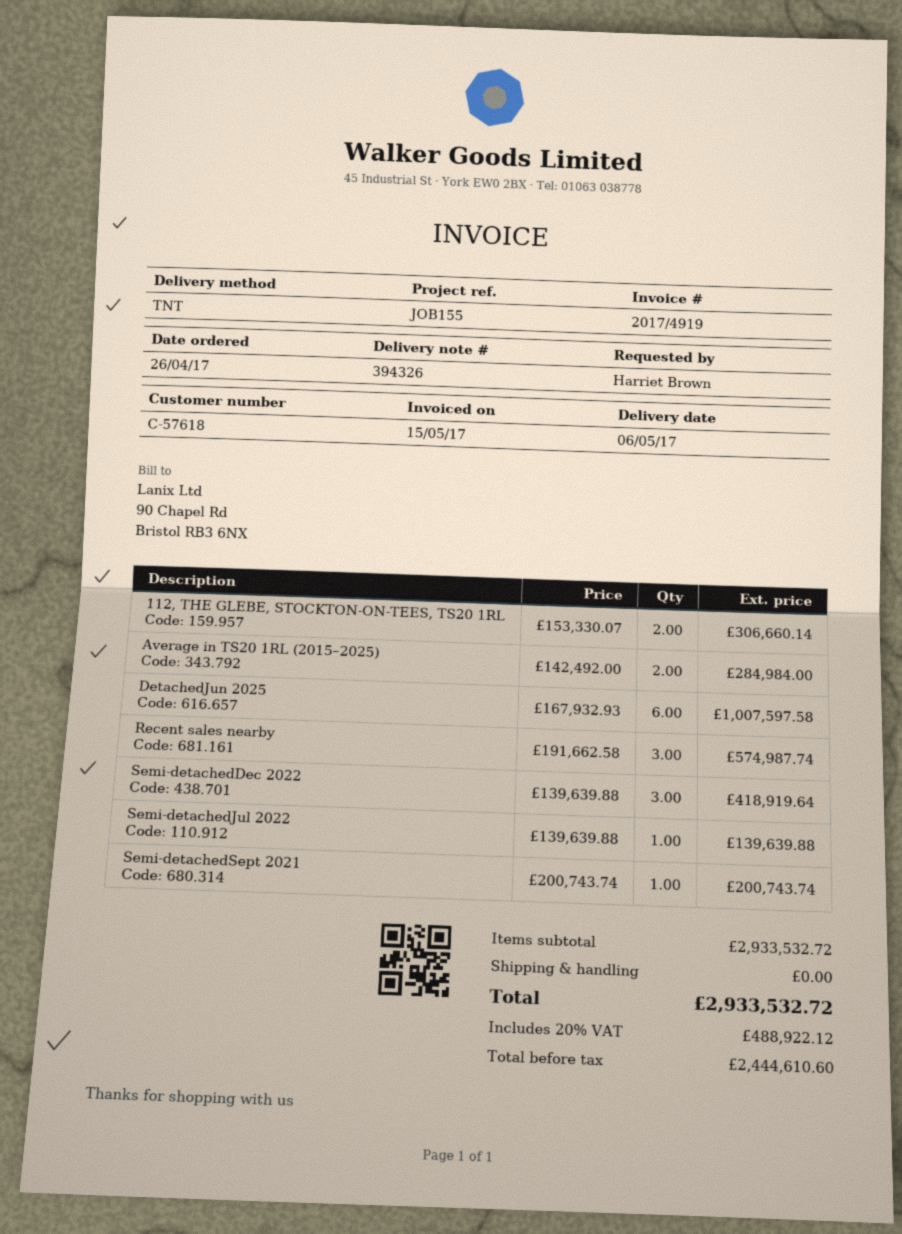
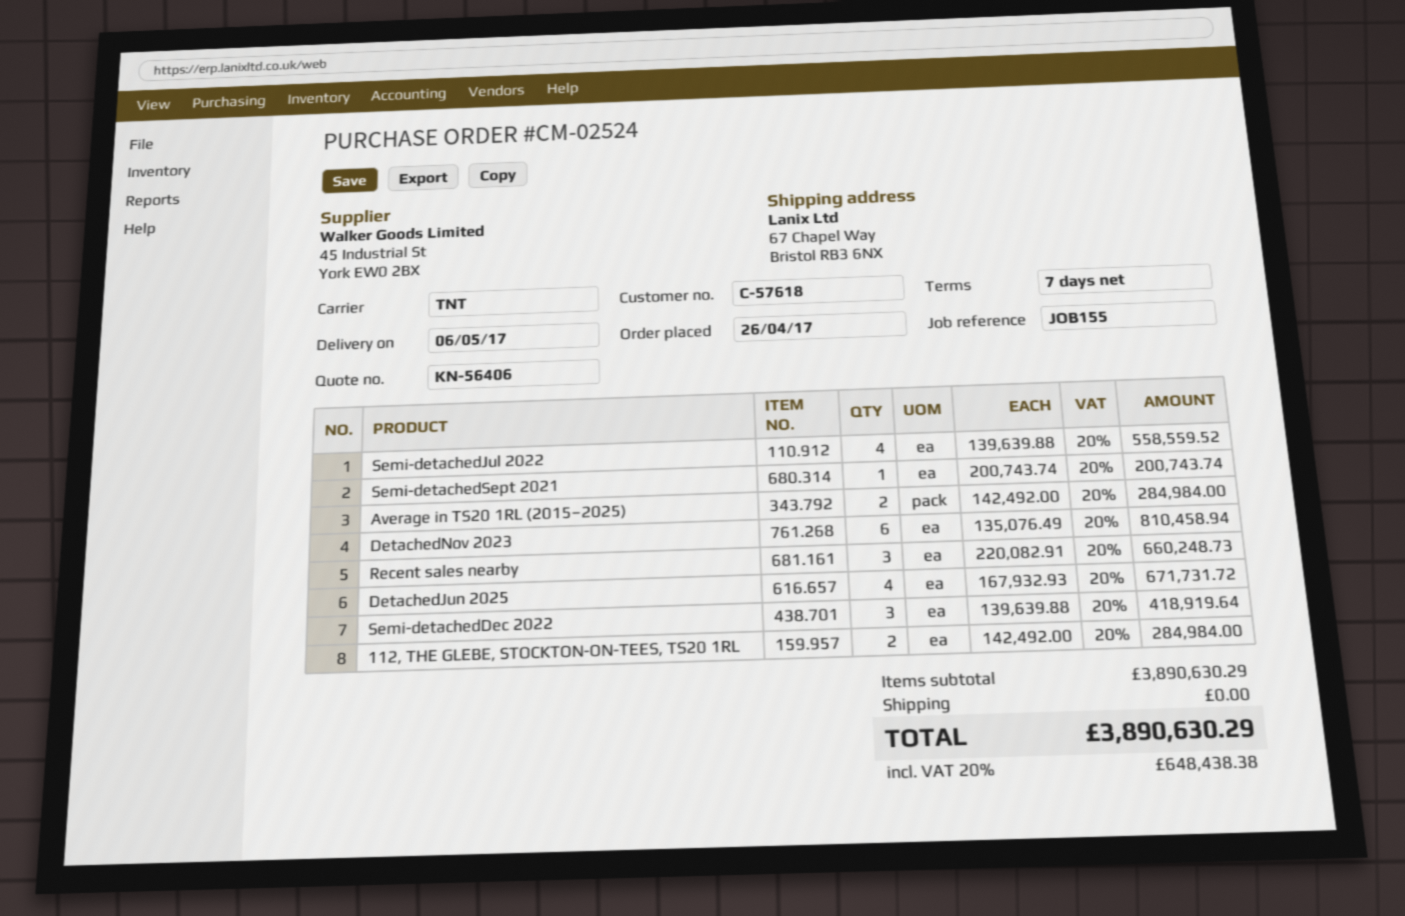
112, THE GLEBE, STOCKTON-ON-TEES, TS20 1RL: 2 x 153330.07 = 306660.14 -> 2 x 142492.00 = 284984.00
DetachedJun 2025: 6 x 167932.93 = 1007597.58 -> 4 x 167932.93 = 671731.72
Recent sales nearby: 3 x 191662.58 = 574987.74 -> 3 x 220082.91 = 660248.73
Semi-detachedJul 2022: 1 x 139639.88 = 139639.88 -> 4 x 139639.88 = 558559.52
DetachedNov 2023: none -> 6 x 135076.49 = 810458.94
subtotal: 2933532.72 -> 3890630.29
tax: 20% = 488922.12 -> 20% = 648438.38
total: 2933532.72 -> 3890630.29

